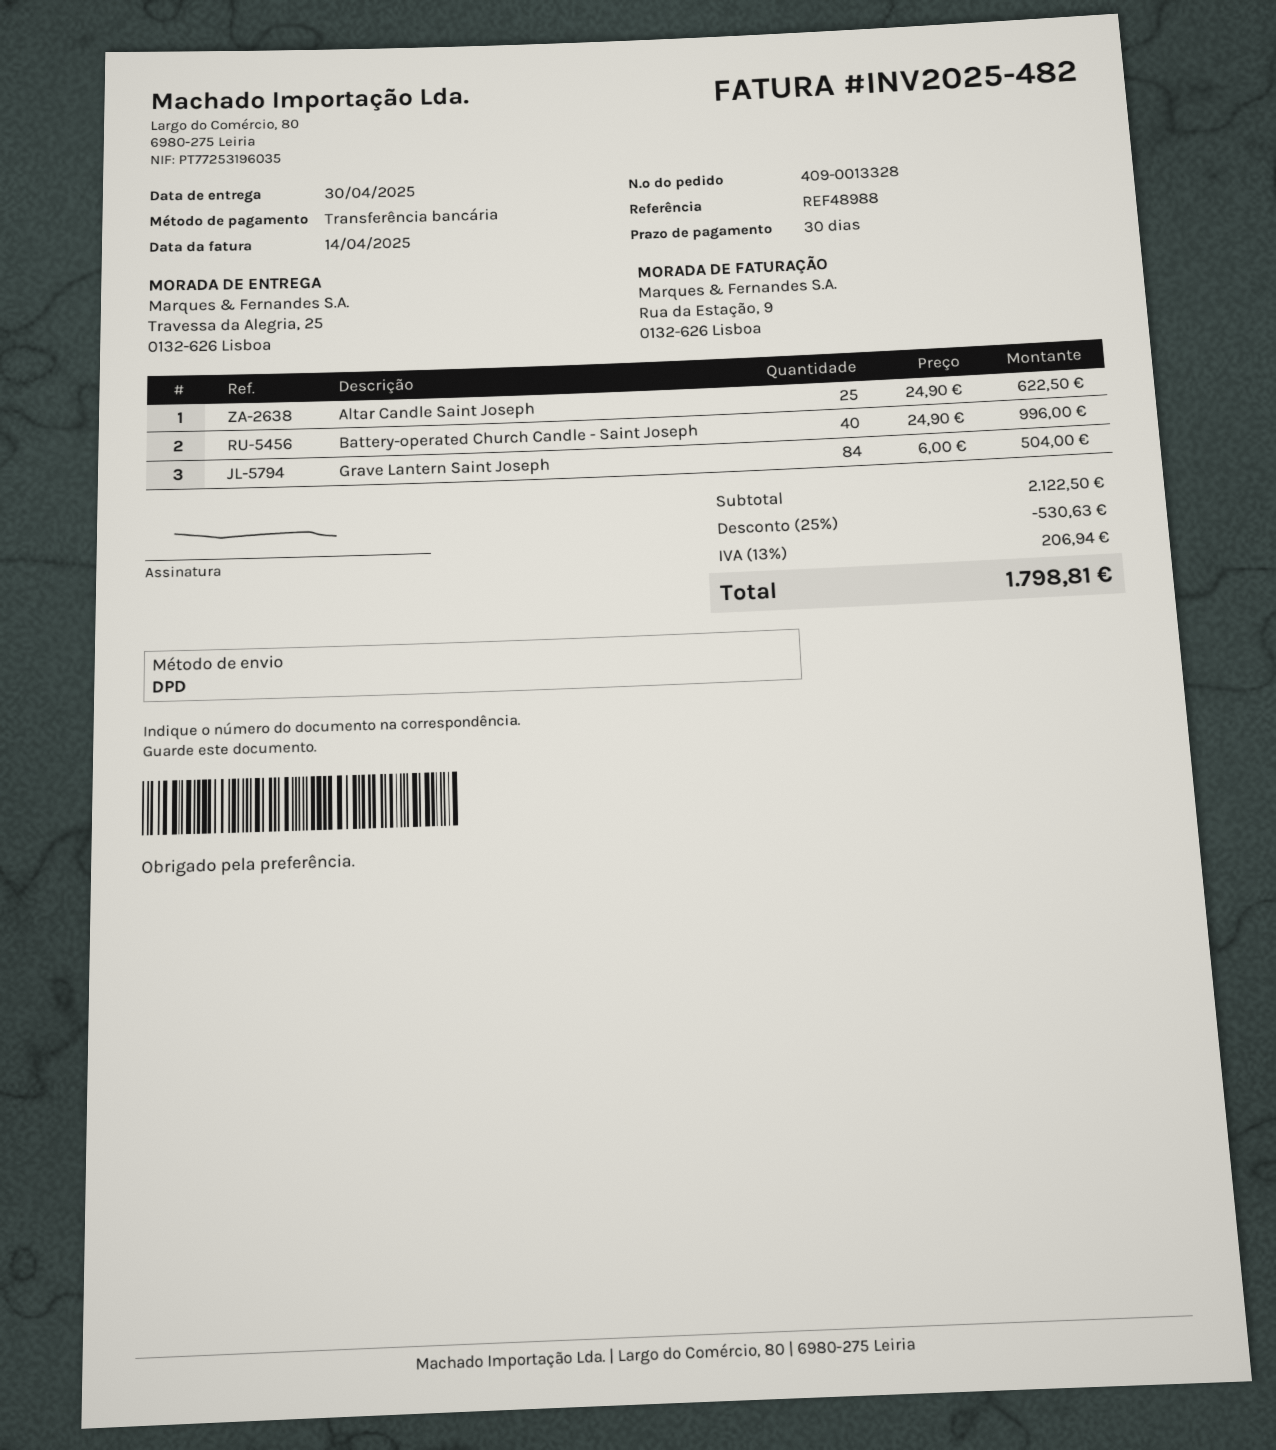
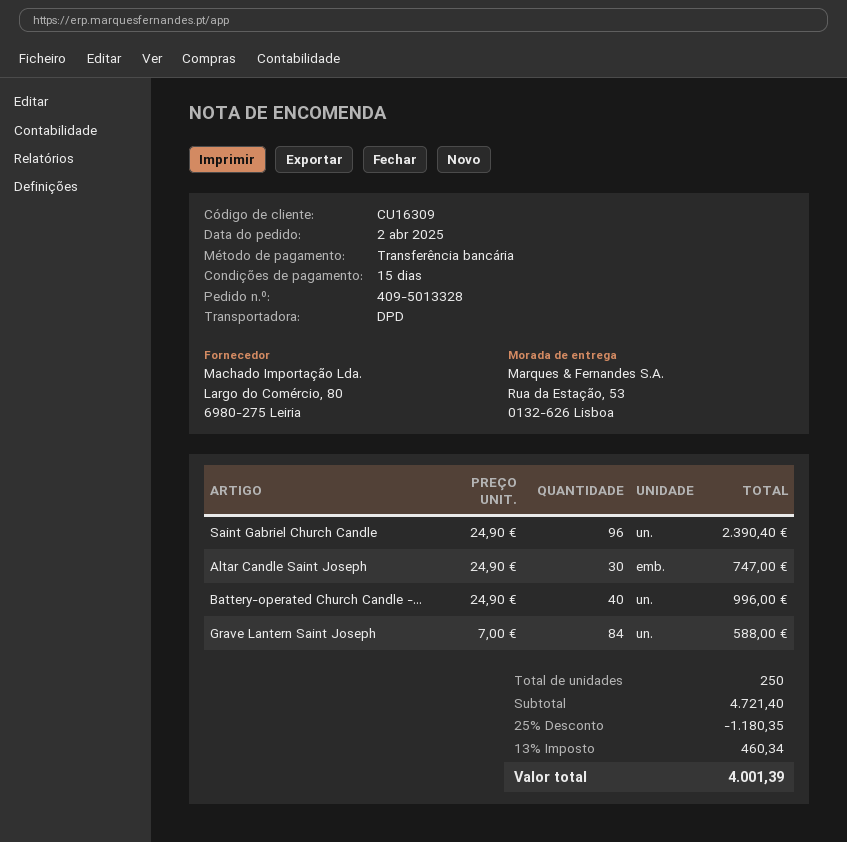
order number: 409-0013328 -> 409-5013328
payment terms: 30 days -> 15 days
ship to: Travessa da Alegria, 25, 0132-626 Lisboa -> Rua da Estação, 53, 0132-626 Lisboa
Altar Candle Saint Joseph: 25 x 24.90 = 622.50 -> 30 x 24.90 = 747.00
Grave Lantern Saint Joseph: 84 x 6.00 = 504.00 -> 84 x 7.00 = 588.00
Saint Gabriel Church Candle: none -> 96 x 24.90 = 2390.40
subtotal: 2122.50 -> 4721.40
discount: 25% = 530.63 -> 25% = 1180.35
tax: 13% = 206.94 -> 13% = 460.34
total: 1798.81 -> 4001.39

